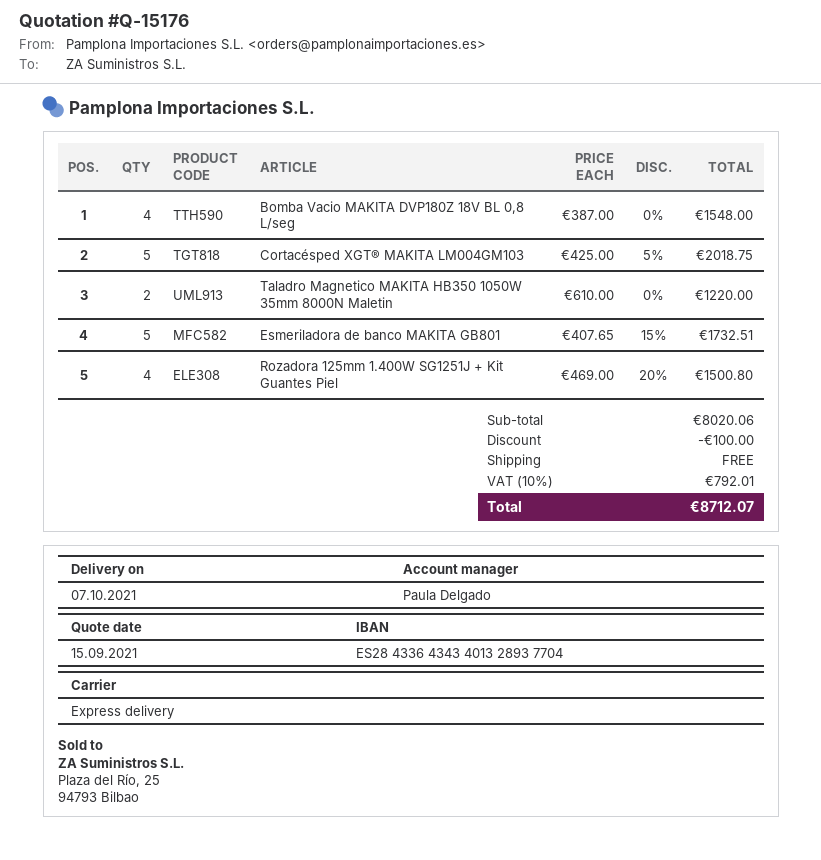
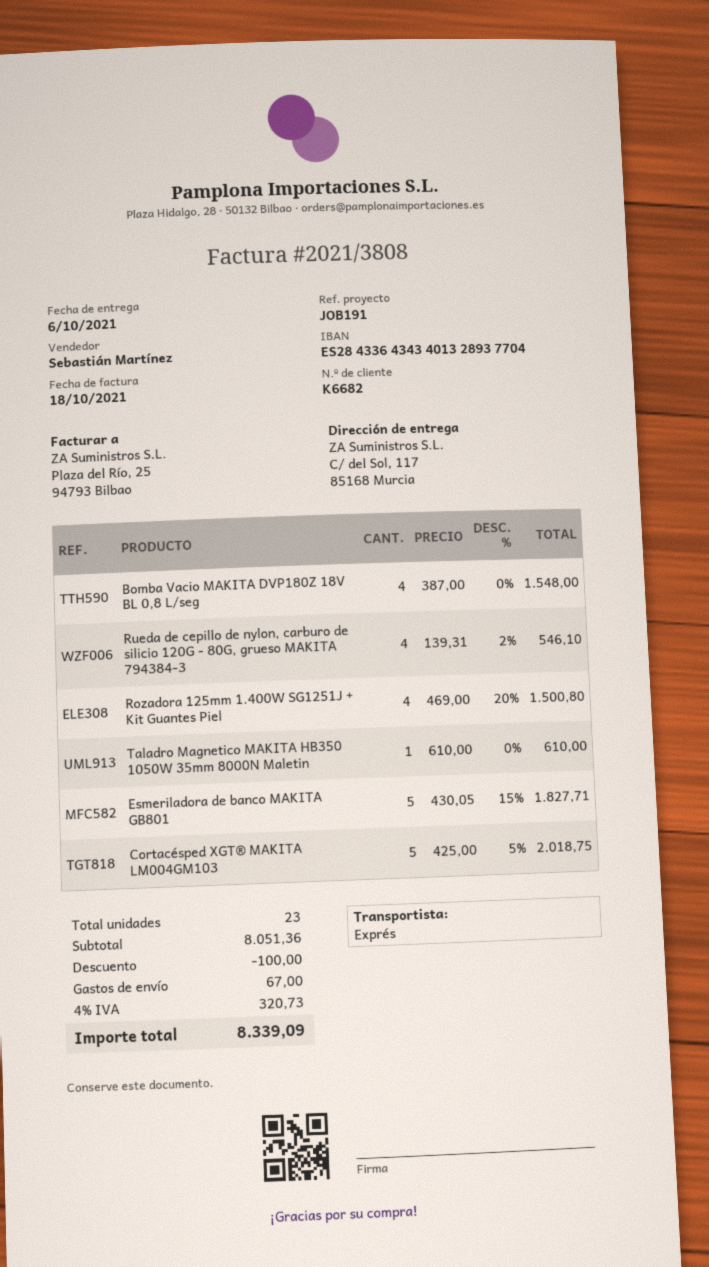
delivery date: 2021-10-07 -> 2021-10-06
sales rep: Paula Delgado -> Sebastián Martínez
Taladro Magnetico MAKITA HB350 1050W 35mm 8000N Maletin: 2 x 610.00 = 1220.00 -> 1 x 610.00 = 610.00
Esmeriladora de banco MAKITA GB801: 5 x 407.65 - 15% = 1732.51 -> 5 x 430.05 - 15% = 1827.71
Rueda de cepillo de nylon, carburo de silicio 120G - 80G, grueso MAKITA 794384-3: none -> 4 x 139.31 - 2% = 546.10
subtotal: 8020.06 -> 8051.36
shipping: 0.00 -> 67.00
tax: 10% = 792.01 -> 4% = 320.73
total: 8712.07 -> 8339.09

